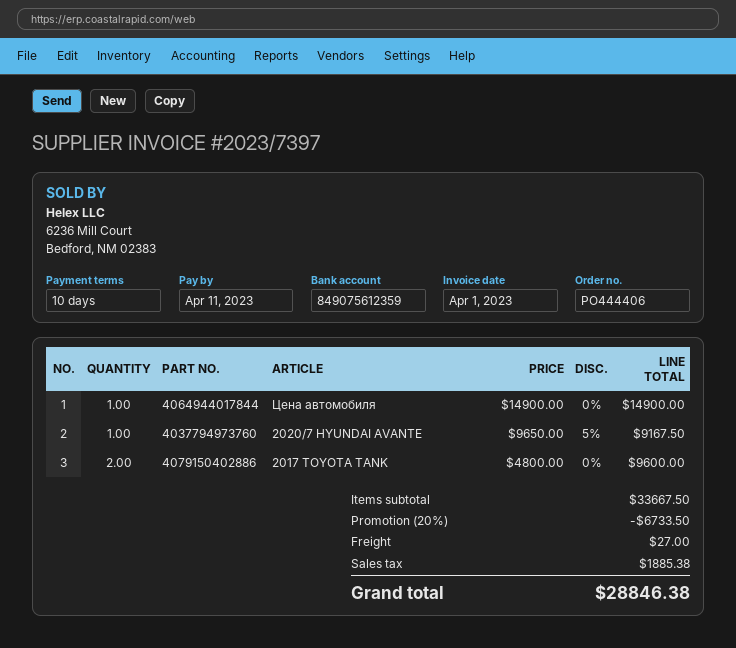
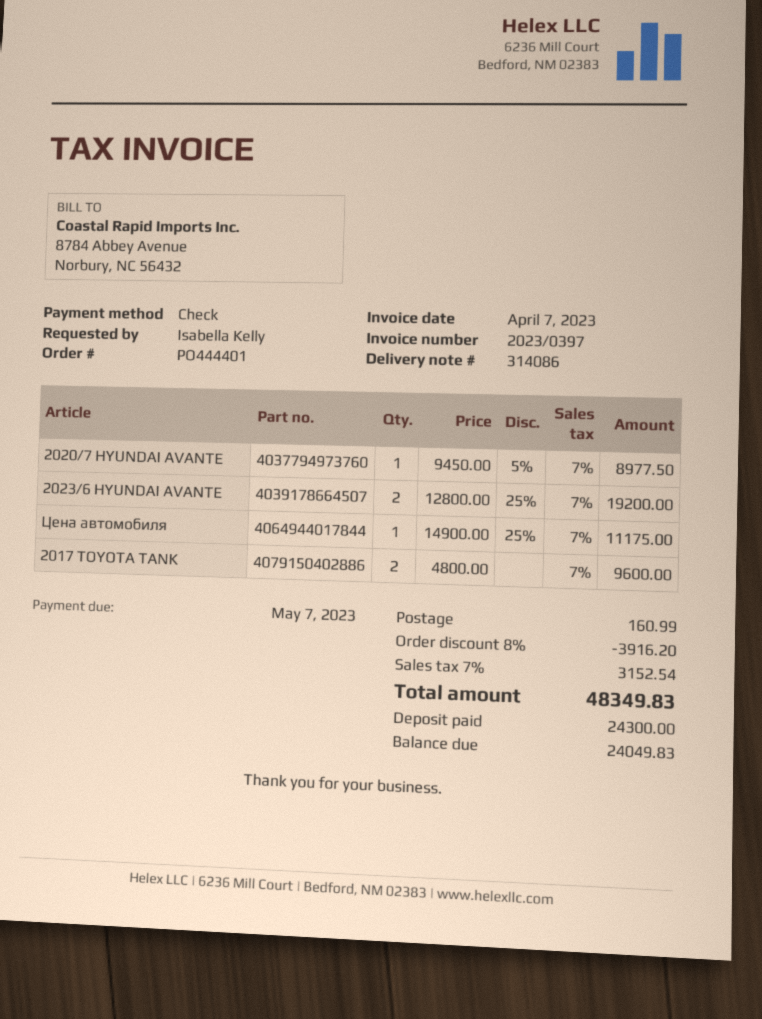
order number: PO444406 -> PO444401
invoice number: 2023/7397 -> 2023/0397
invoice date: 2023-04-01 -> 2023-04-07
due date: 2023-04-11 -> 2023-05-07
Цена автомобиля: 1 x 14900.00 = 14900.00 -> 1 x 14900.00 - 25% = 11175.00
2020/7 HYUNDAI AVANTE: 1 x 9650.00 - 5% = 9167.50 -> 1 x 9450.00 - 5% = 8977.50
2023/6 HYUNDAI AVANTE: none -> 2 x 12800.00 - 25% = 19200.00
discount: 20% = 6733.50 -> 8% = 3916.20
shipping: 27.00 -> 160.99
tax: 1885.38 -> 3152.54
total: 28846.38 -> 48349.83

